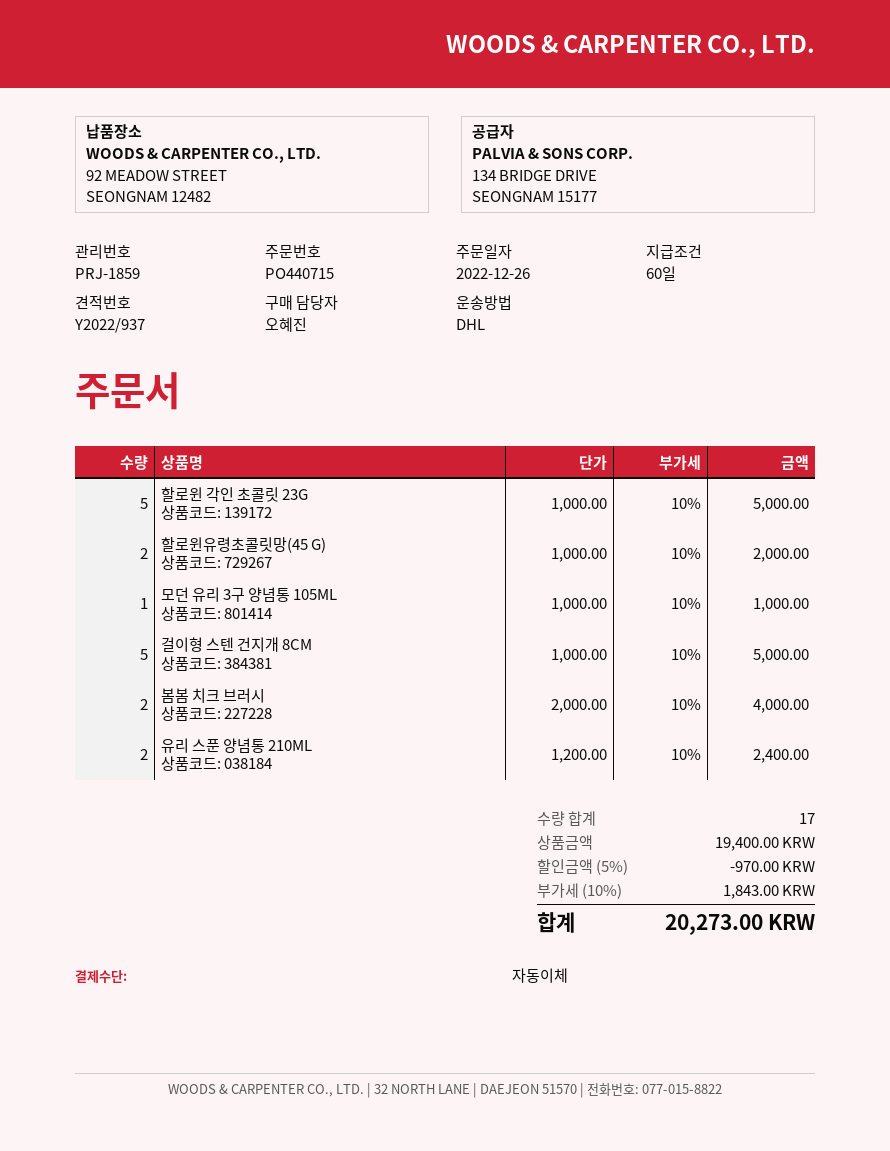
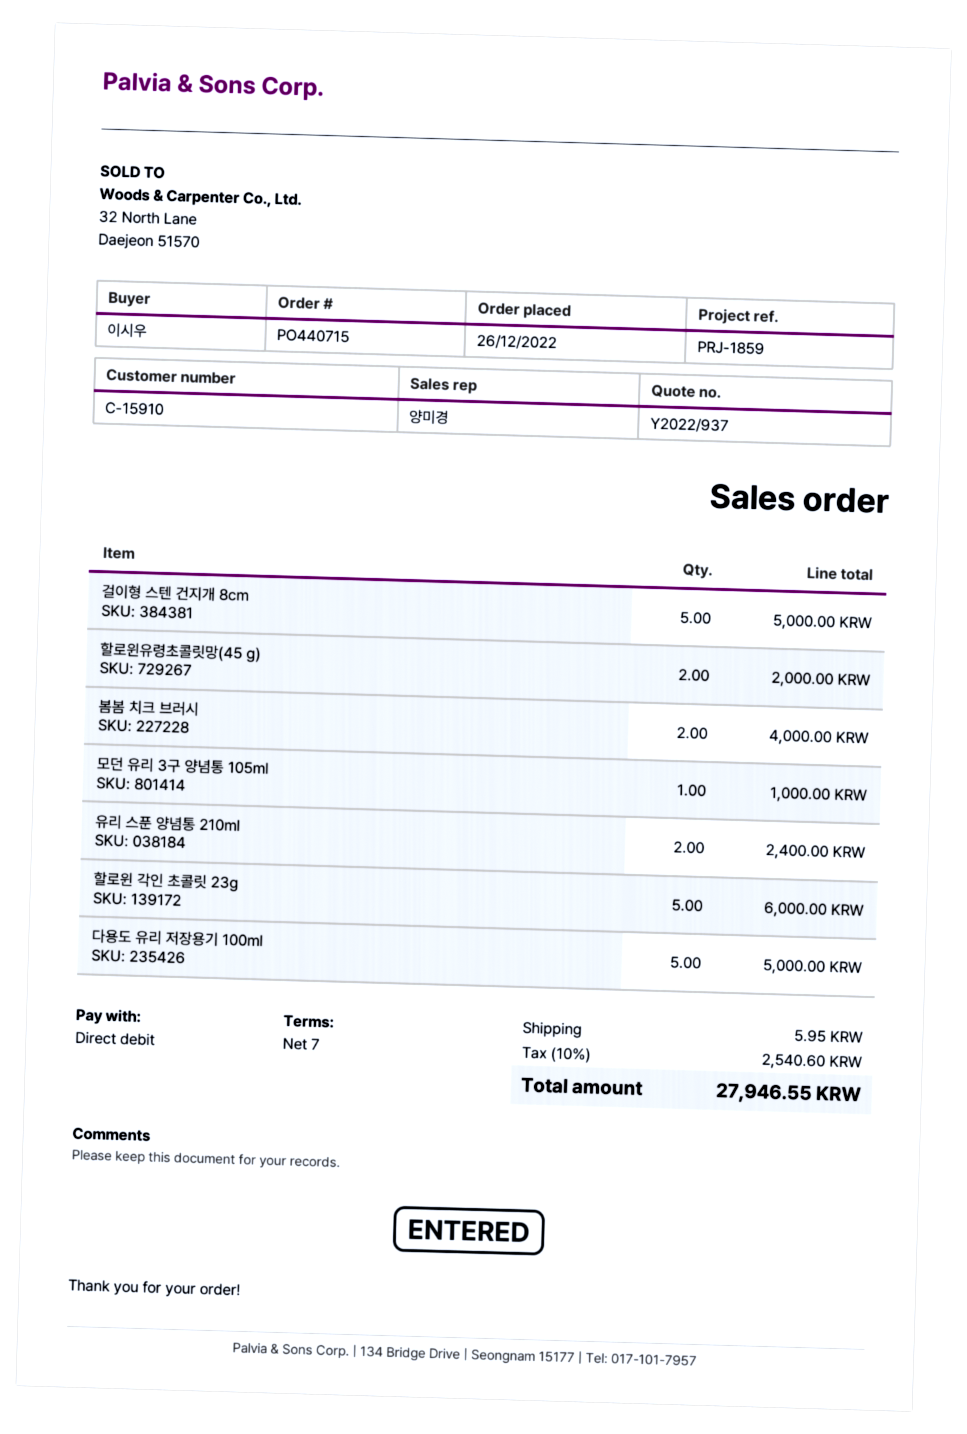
payment terms: 60 days -> 7 days
ordered by: 오혜진 -> 이시우
할로윈 각인 초콜릿 23G: 5 for 5000.00 -> 5 for 6000.00
다용도 유리 저장용기 100ml: none -> 5 for 5000.00
discount: 5% = 970.00 -> none
shipping: none -> 5.95
tax: 10% = 1843.00 -> 10% = 2540.60
total: 20273.00 -> 27946.55

